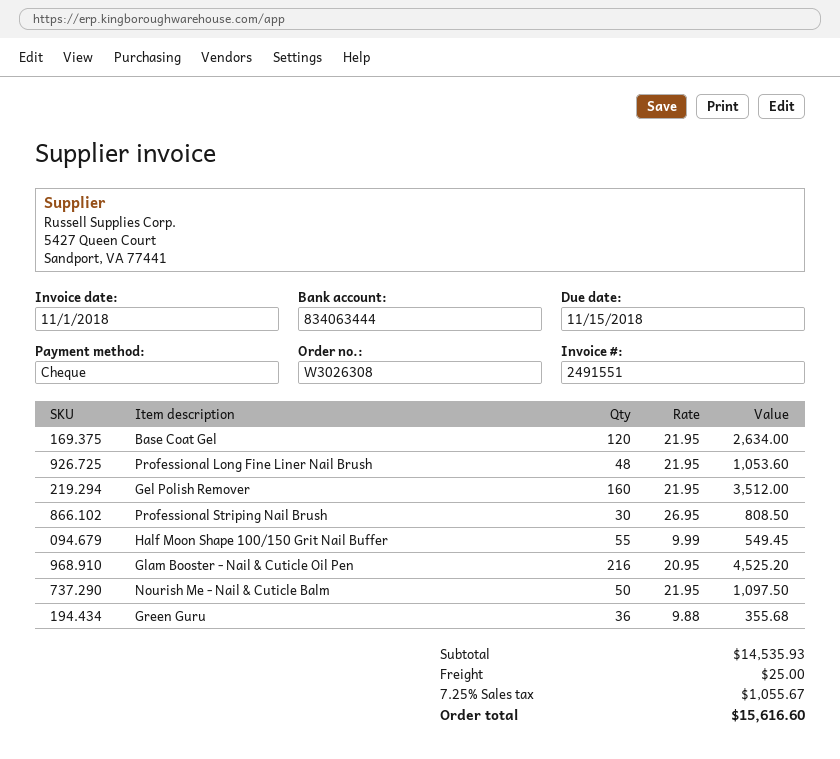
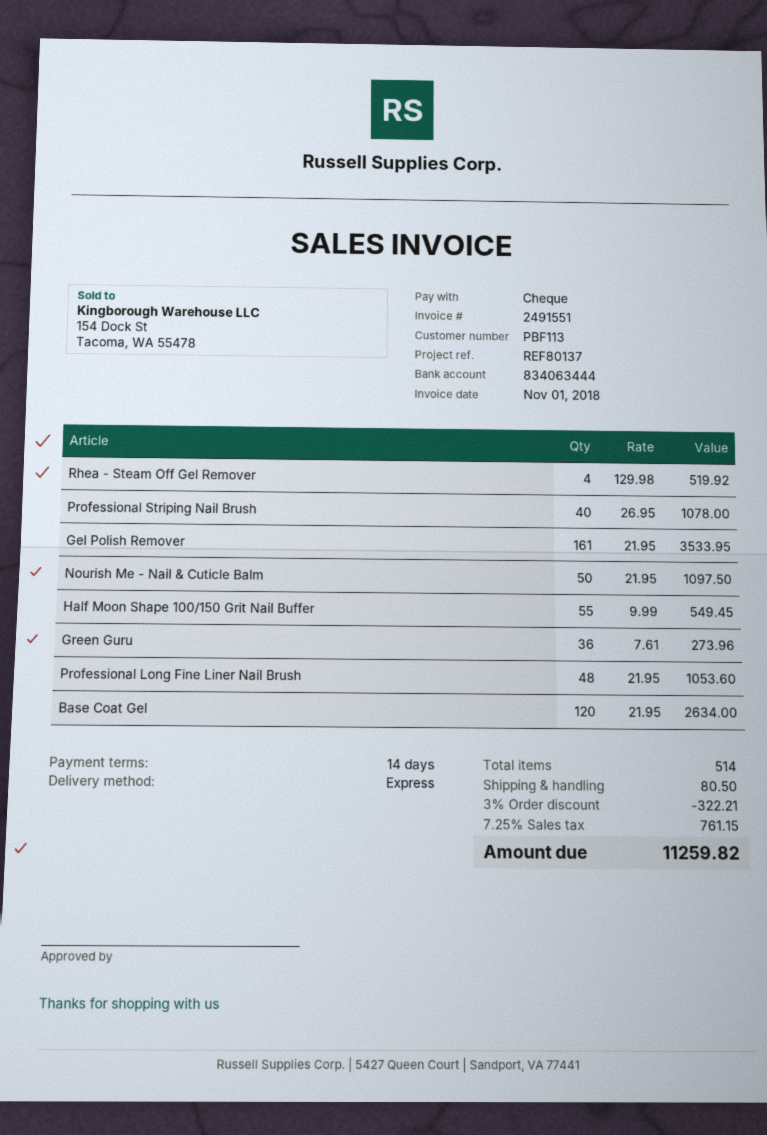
Gel Polish Remover: 160 x 21.95 = 3512.00 -> 161 x 21.95 = 3533.95
Professional Striping Nail Brush: 30 x 26.95 = 808.50 -> 40 x 26.95 = 1078.00
Glam Booster - Nail & Cuticle Oil Pen: 216 x 20.95 = 4525.20 -> none
Green Guru: 36 x 9.88 = 355.68 -> 36 x 7.61 = 273.96
Rhea - Steam Off Gel Remover: none -> 4 x 129.98 = 519.92
discount: none -> 3% = 322.21
shipping: 25.00 -> 80.50
tax: 7.25% = 1055.67 -> 7.25% = 761.15
total: 15616.60 -> 11259.82

